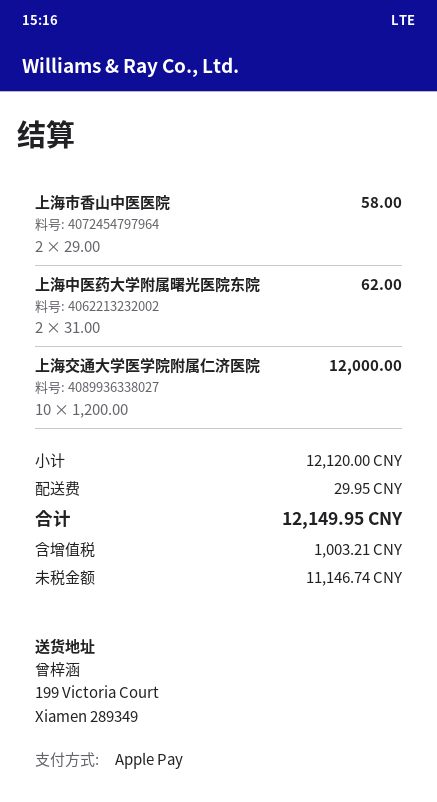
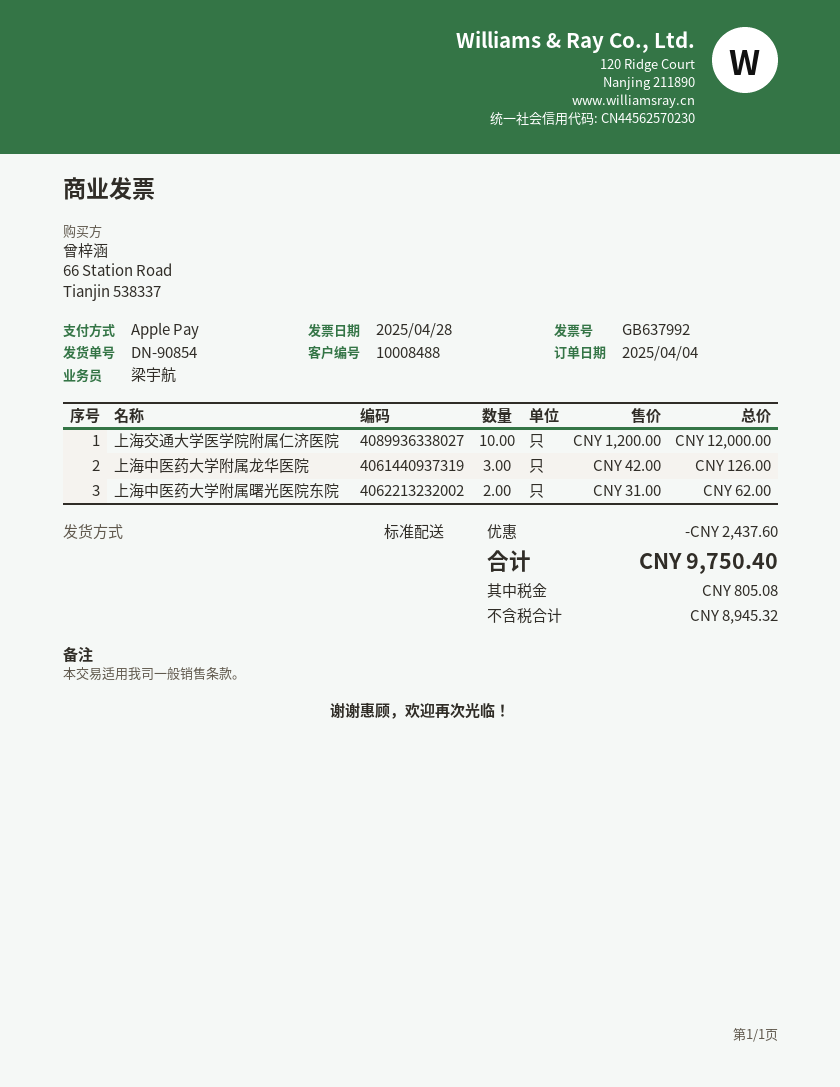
上海市香山中医医院: 2 x 29.00 = 58.00 -> none
上海中医药大学附属龙华医院: none -> 3 x 42.00 = 126.00
discount: none -> 2437.60
shipping: 29.95 -> none
net: 11146.74 -> 8945.32
tax: 1003.21 -> 805.08
total: 12149.95 -> 9750.40

